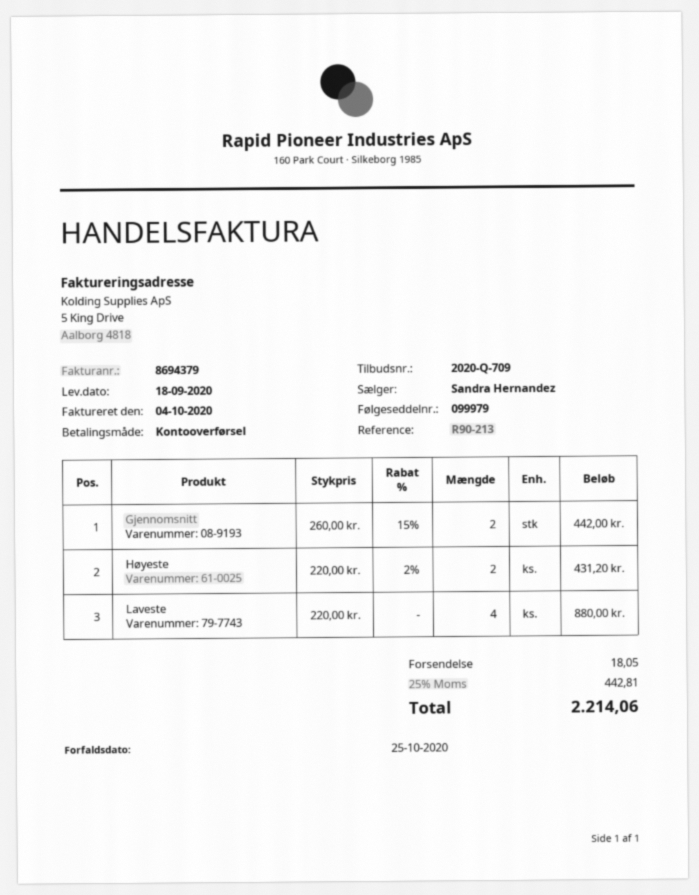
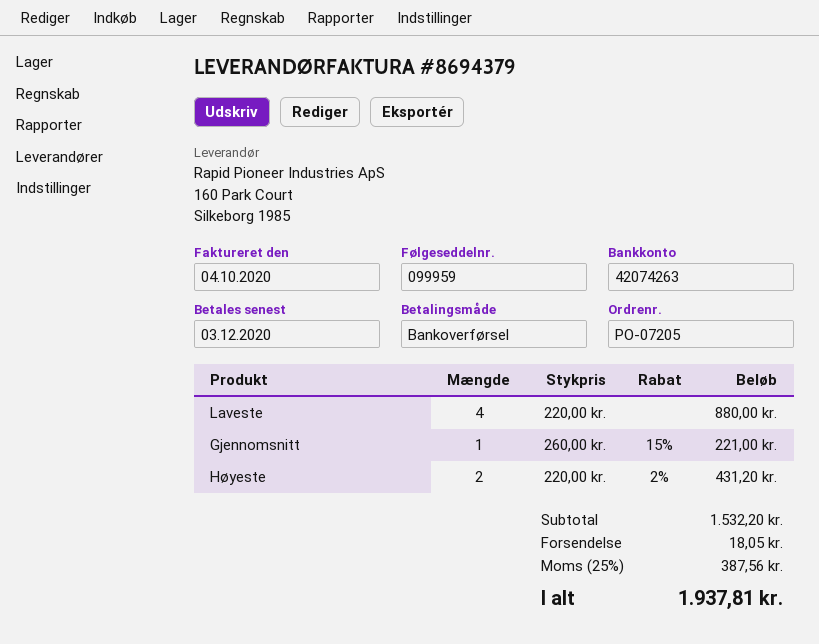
delivery note number: 099979 -> 099959
due date: 2020-10-25 -> 2020-12-03
Gjennomsnitt: 2 x 260.00 - 15% = 442.00 -> 1 x 260.00 - 15% = 221.00
tax: 25% = 442.81 -> 25% = 387.56
total: 2214.06 -> 1937.81

